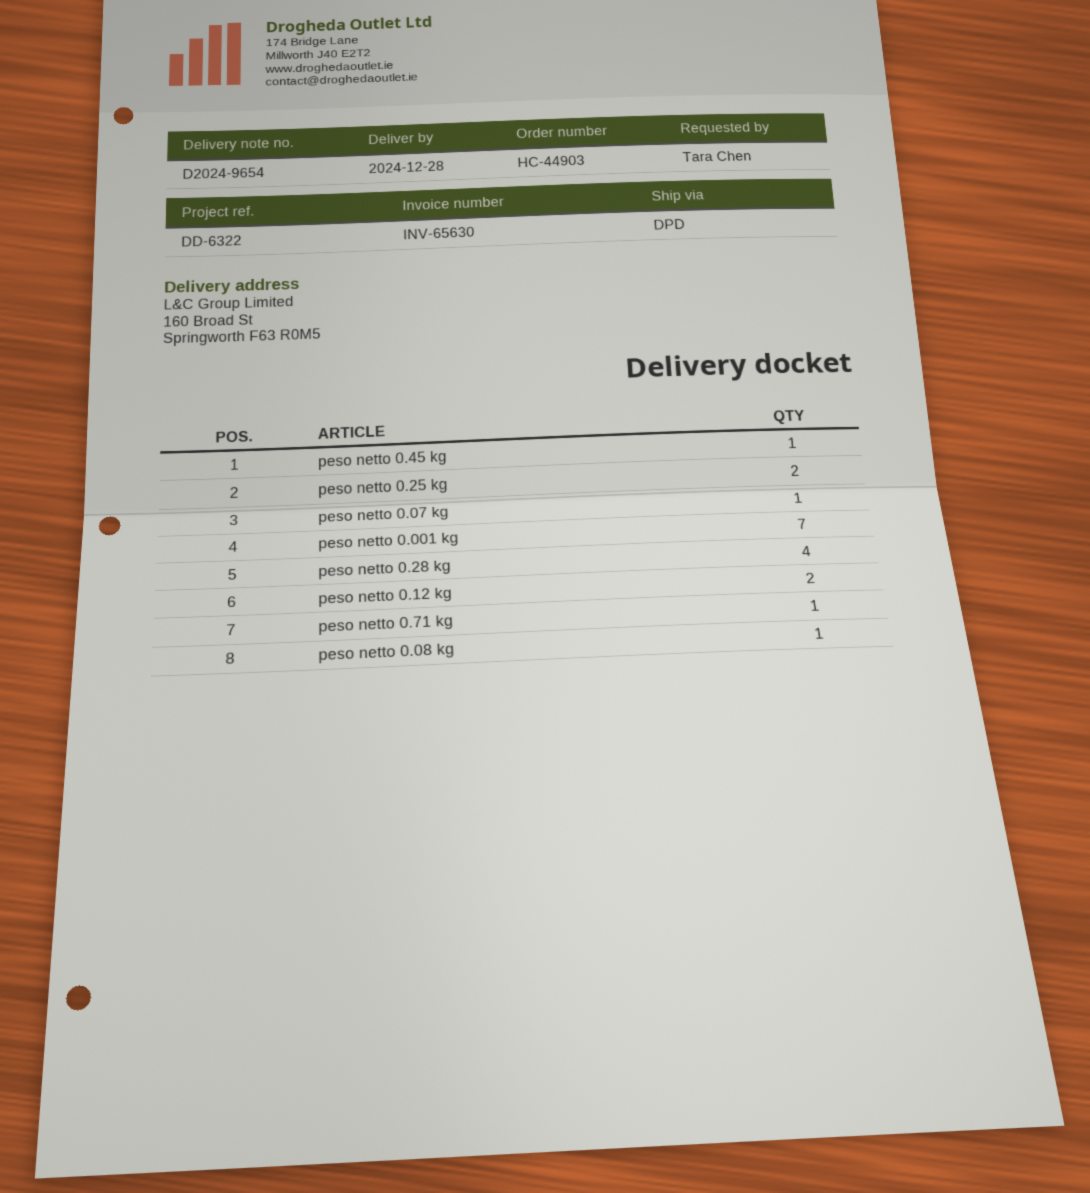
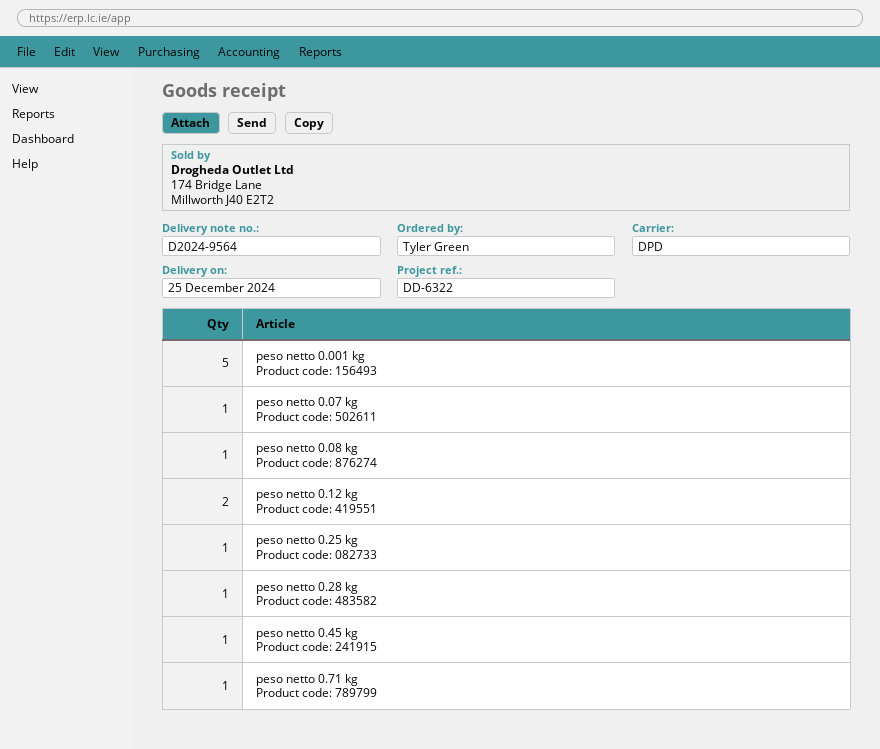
delivery note number: D2024-9654 -> D2024-9564
delivery date: 2024-12-28 -> 2024-12-25
ordered by: Tara Chen -> Tyler Green
peso netto 0.25 kg: 2 -> 1
peso netto 0.001 kg: 7 -> 5
peso netto 0.28 kg: 4 -> 1

